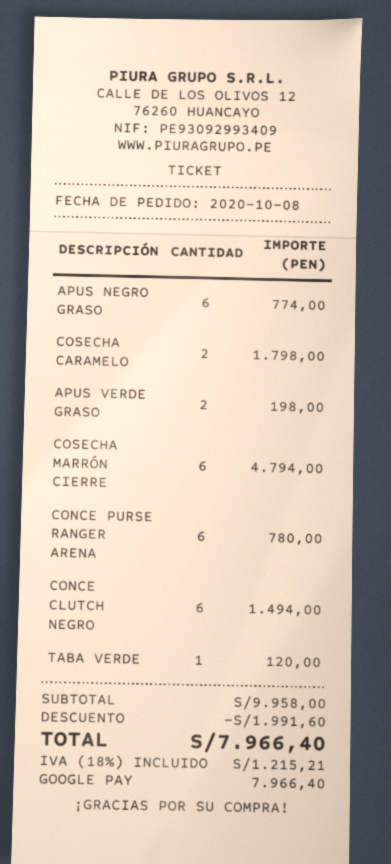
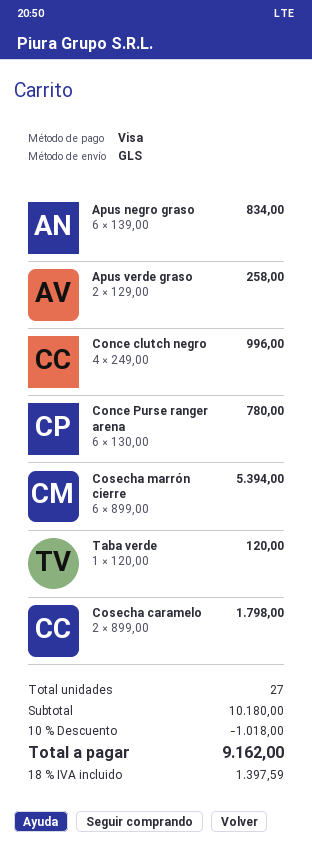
payment method: Google Pay -> Visa
APUS NEGRO GRASO: 6 for 774.00 -> 6 for 834.00
APUS VERDE GRASO: 2 for 198.00 -> 2 for 258.00
COSECHA MARRÓN CIERRE: 6 for 4794.00 -> 6 for 5394.00
CONCE CLUTCH NEGRO: 6 for 1494.00 -> 4 for 996.00
subtotal: 9958.00 -> 10180.00
discount: 1991.60 -> 1018.00
tax: 18% = 1215.21 -> 18% = 1397.59
total: 7966.40 -> 9162.00

